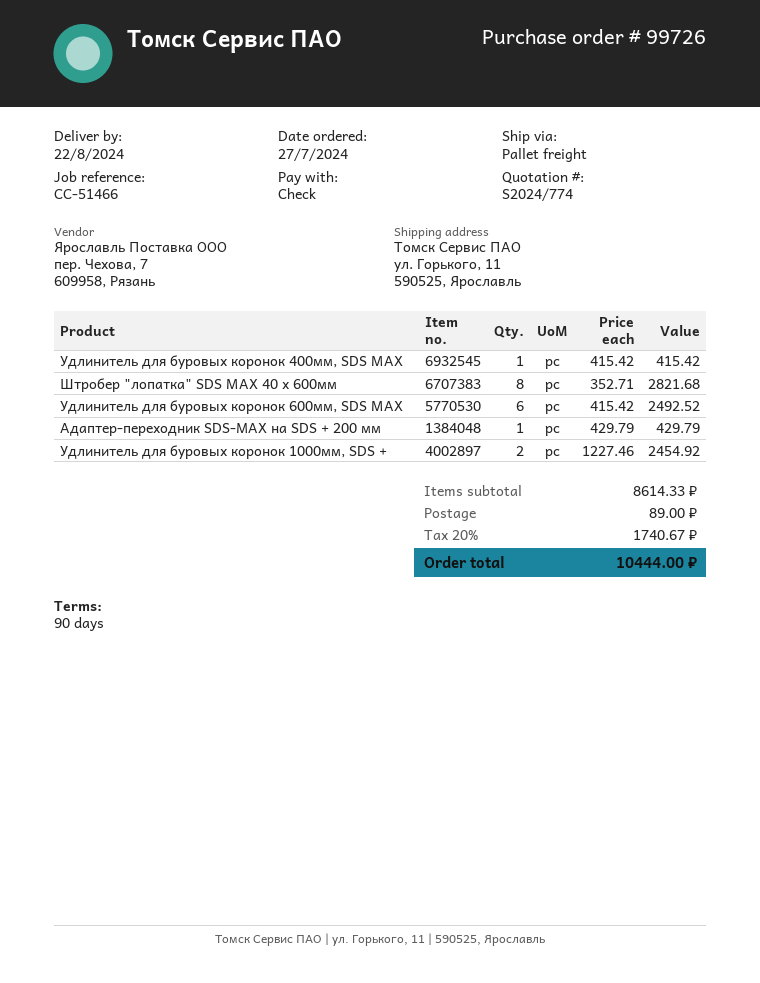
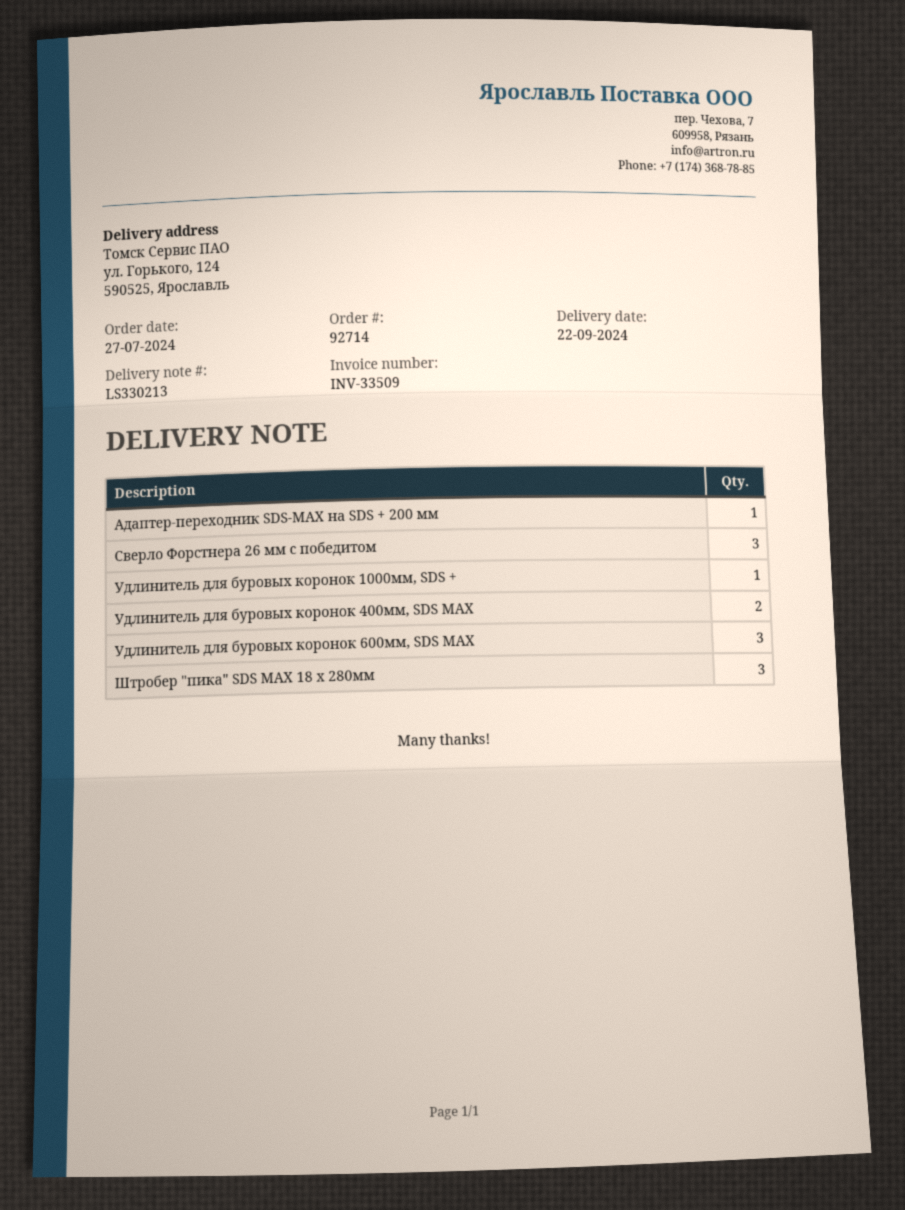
order number: 99726 -> 92714
delivery date: 2024-08-22 -> 2024-09-22
ship to: ул. Горького, 11, 590525, Ярославль -> ул. Горького, 124, 590525, Ярославль
Удлинитель для буровых коронок 400мм, SDS МАХ: 1 -> 2
Штробер "лопатка" SDS МАХ 40 х 600мм: 8 -> none
Удлинитель для буровых коронок 600мм, SDS МАХ: 6 -> 3
Удлинитель для буровых коронок 1000мм, SDS +: 2 -> 1
Сверло Форстнера 26 мм с победитом: none -> 3
Штробер "пика" SDS МАХ 18 х 280мм: none -> 3

